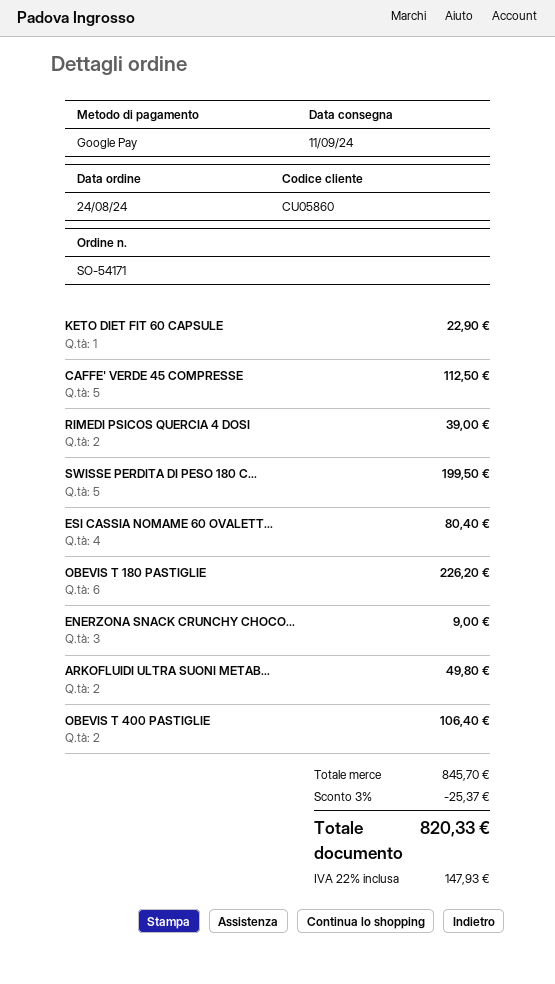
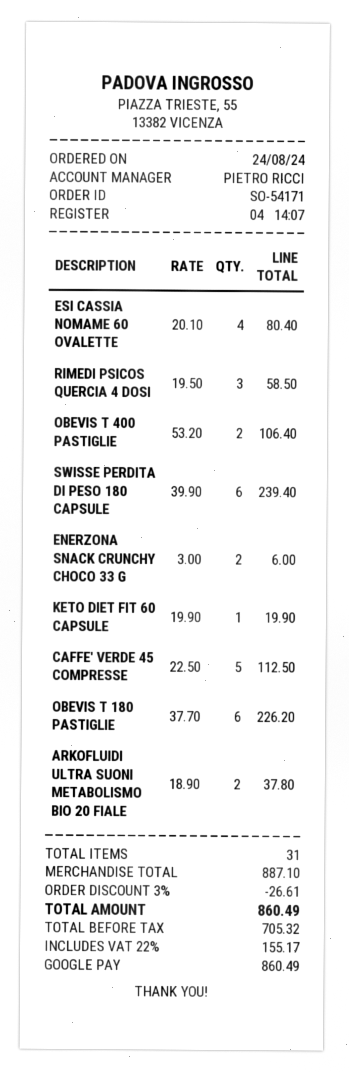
KETO DIET FIT 60 CAPSULE: 1 for 22.90 -> 1 for 19.90
RIMEDI PSICOS QUERCIA 4 DOSI: 2 for 39.00 -> 3 for 58.50
SWISSE PERDITA DI PESO 180 C...: 5 for 199.50 -> 6 for 239.40
ENERZONA SNACK CRUNCHY CHOCO...: 3 for 9.00 -> 2 for 6.00
ARKOFLUIDI ULTRA SUONI METAB...: 2 for 49.80 -> 2 for 37.80
subtotal: 845.70 -> 887.10
discount: 3% = 25.37 -> 3% = 26.61
tax: 22% = 147.93 -> 22% = 155.17
total: 820.33 -> 860.49

